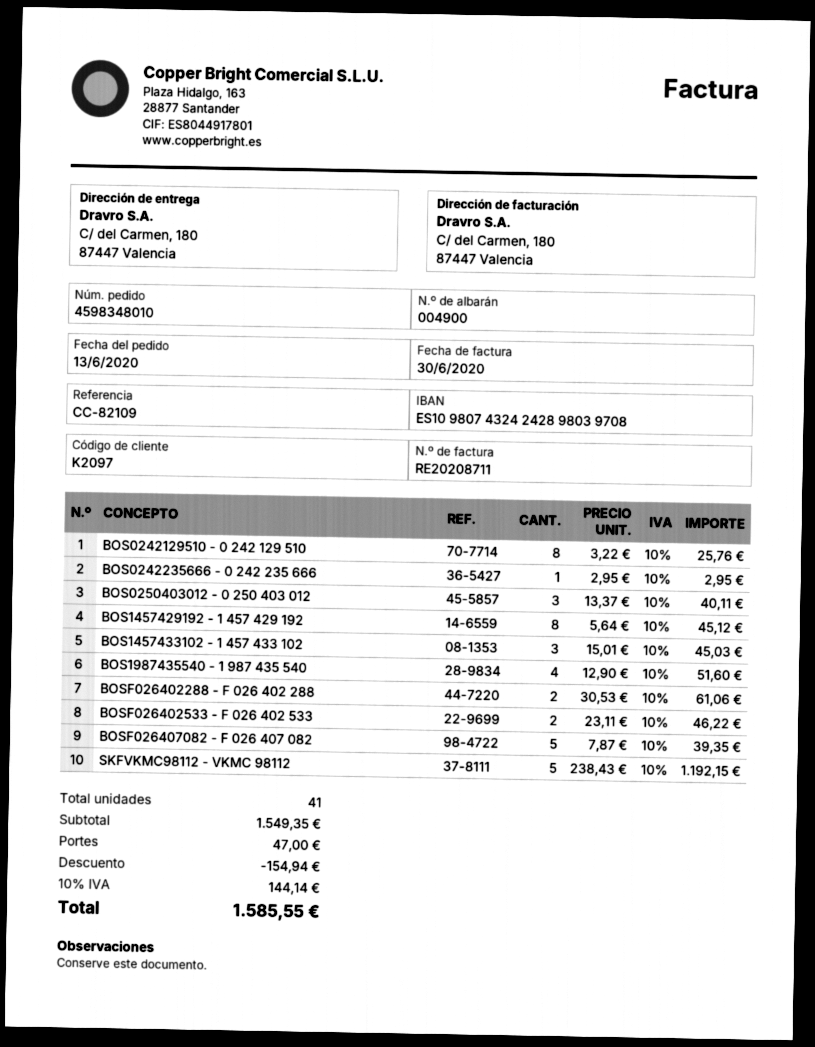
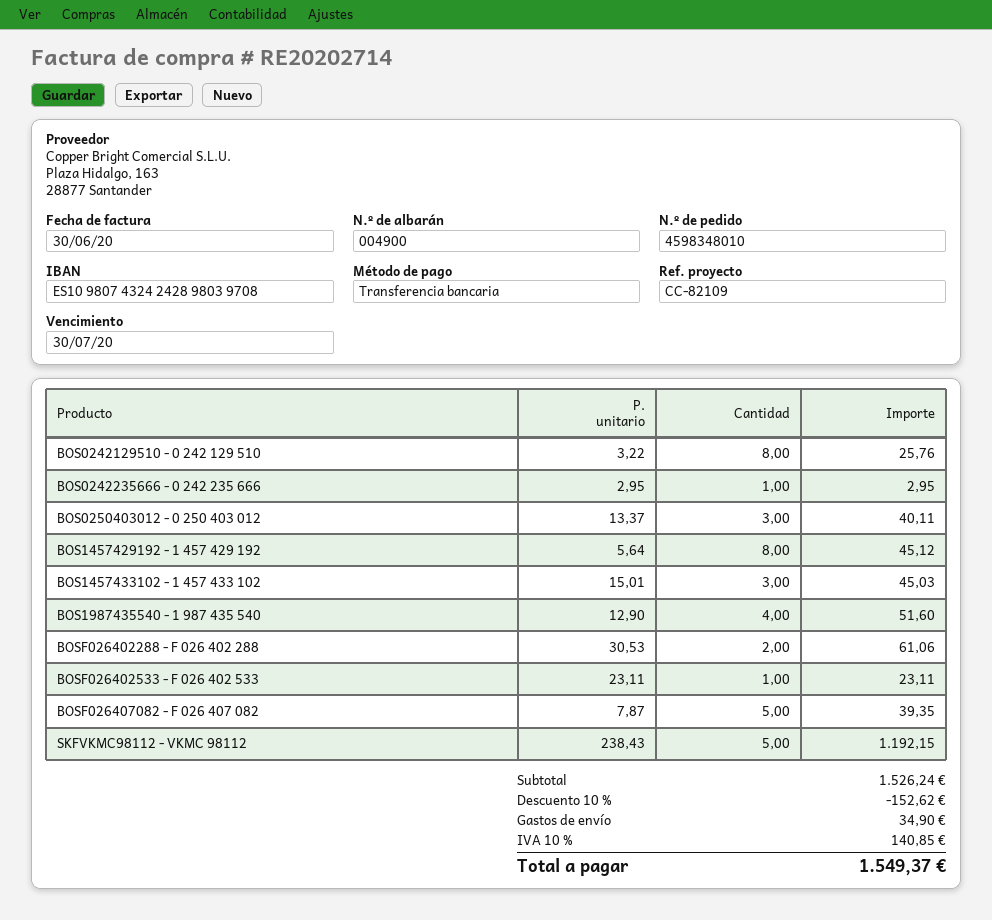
invoice number: RE20208711 -> RE20202714
BOSF026402533 - F 026 402 533: 2 x 23.11 = 46.22 -> 1 x 23.11 = 23.11
subtotal: 1549.35 -> 1526.24
discount: 154.94 -> 152.62
shipping: 47.00 -> 34.90
tax: 10% = 144.14 -> 10% = 140.85
total: 1585.55 -> 1549.37

